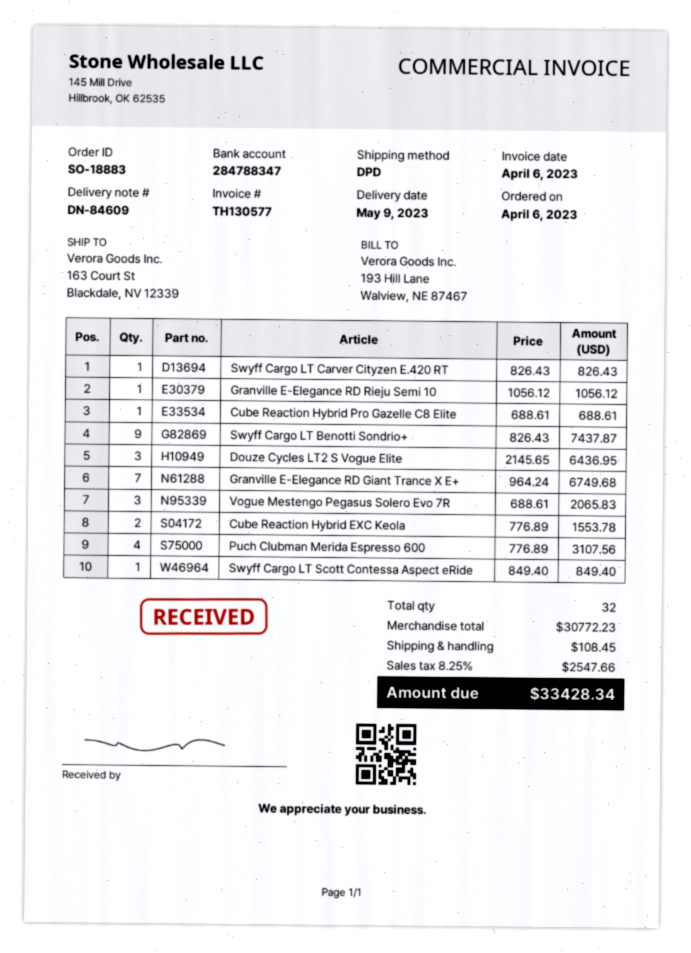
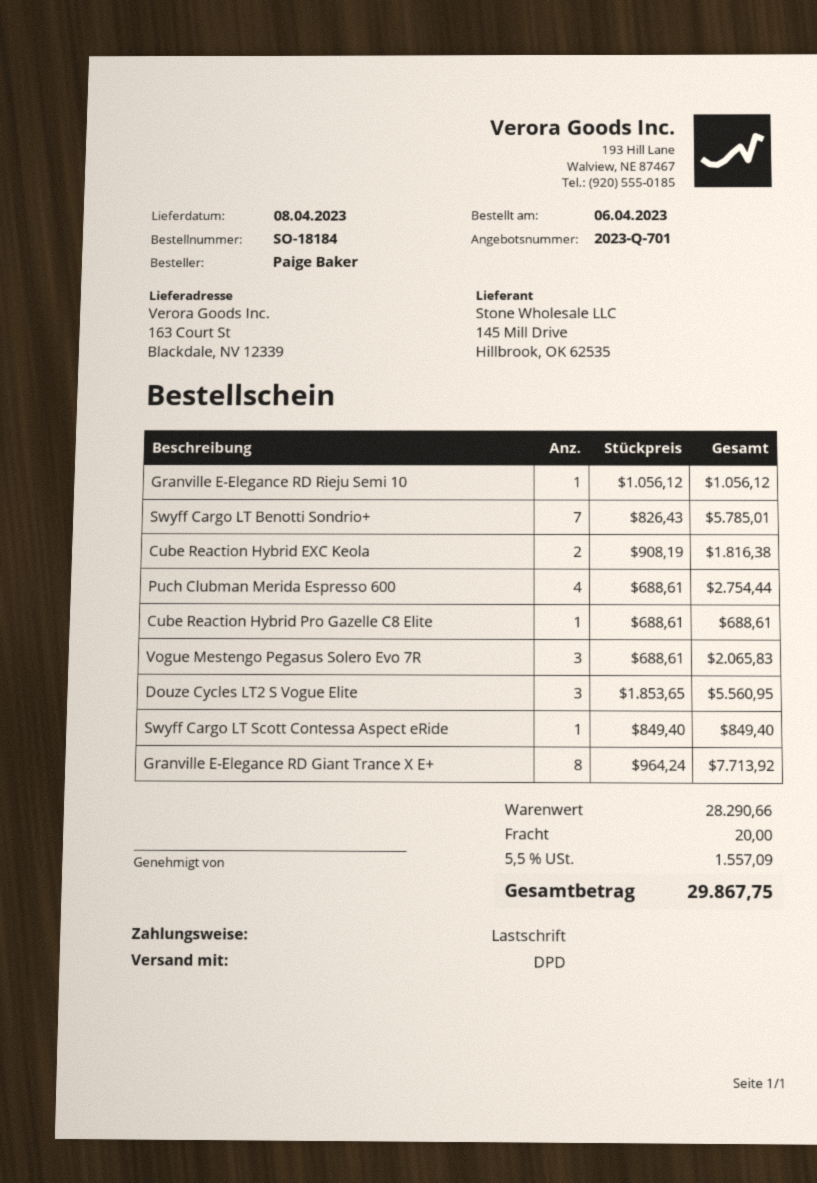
order number: SO-18883 -> SO-18184
delivery date: 2023-05-09 -> 2023-04-08
Swyff Cargo LT Carver Cityzen E.420 RT: 1 x 826.43 = 826.43 -> none
Swyff Cargo LT Benotti Sondrio+: 9 x 826.43 = 7437.87 -> 7 x 826.43 = 5785.01
Douze Cycles LT2 S Vogue Elite: 3 x 2145.65 = 6436.95 -> 3 x 1853.65 = 5560.95
Granville E-Elegance RD Giant Trance X E+: 7 x 964.24 = 6749.68 -> 8 x 964.24 = 7713.92
Cube Reaction Hybrid EXC Keola: 2 x 776.89 = 1553.78 -> 2 x 908.19 = 1816.38
Puch Clubman Merida Espresso 600: 4 x 776.89 = 3107.56 -> 4 x 688.61 = 2754.44
subtotal: 30772.23 -> 28290.66
shipping: 108.45 -> 20.00
tax: 8.25% = 2547.66 -> 5.5% = 1557.09
total: 33428.34 -> 29867.75

